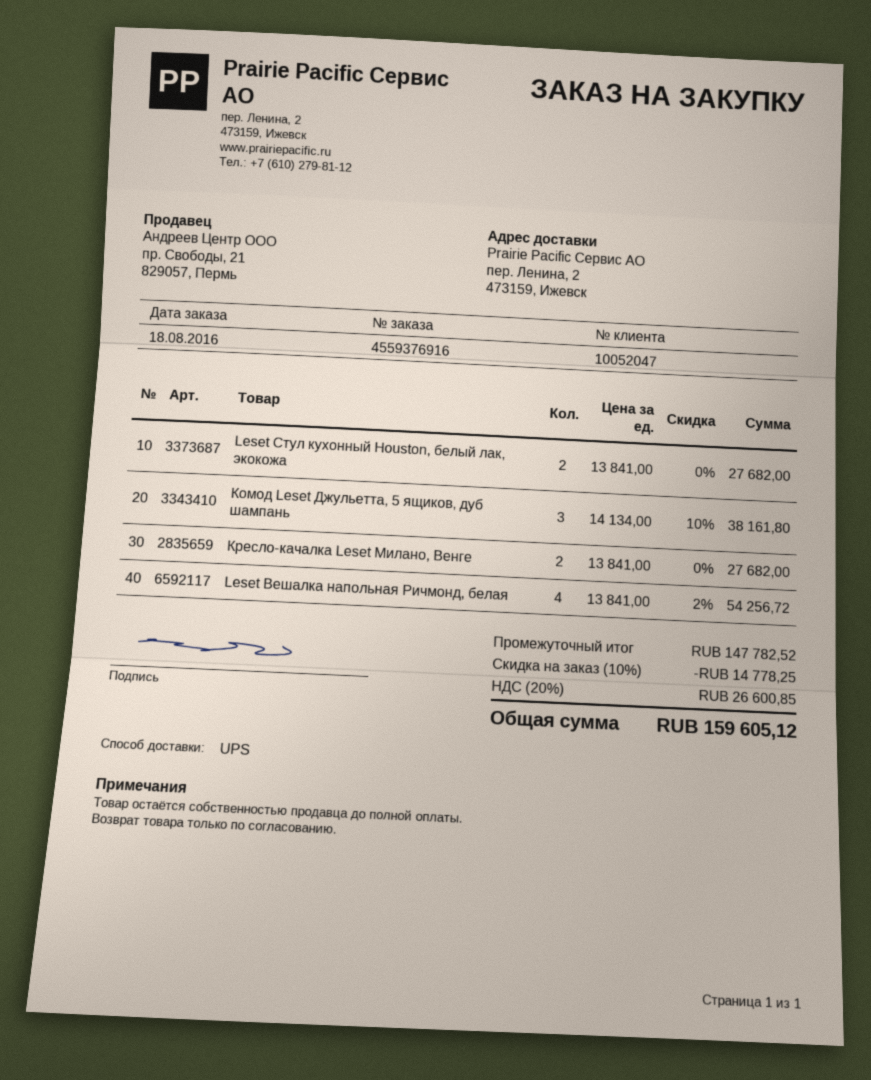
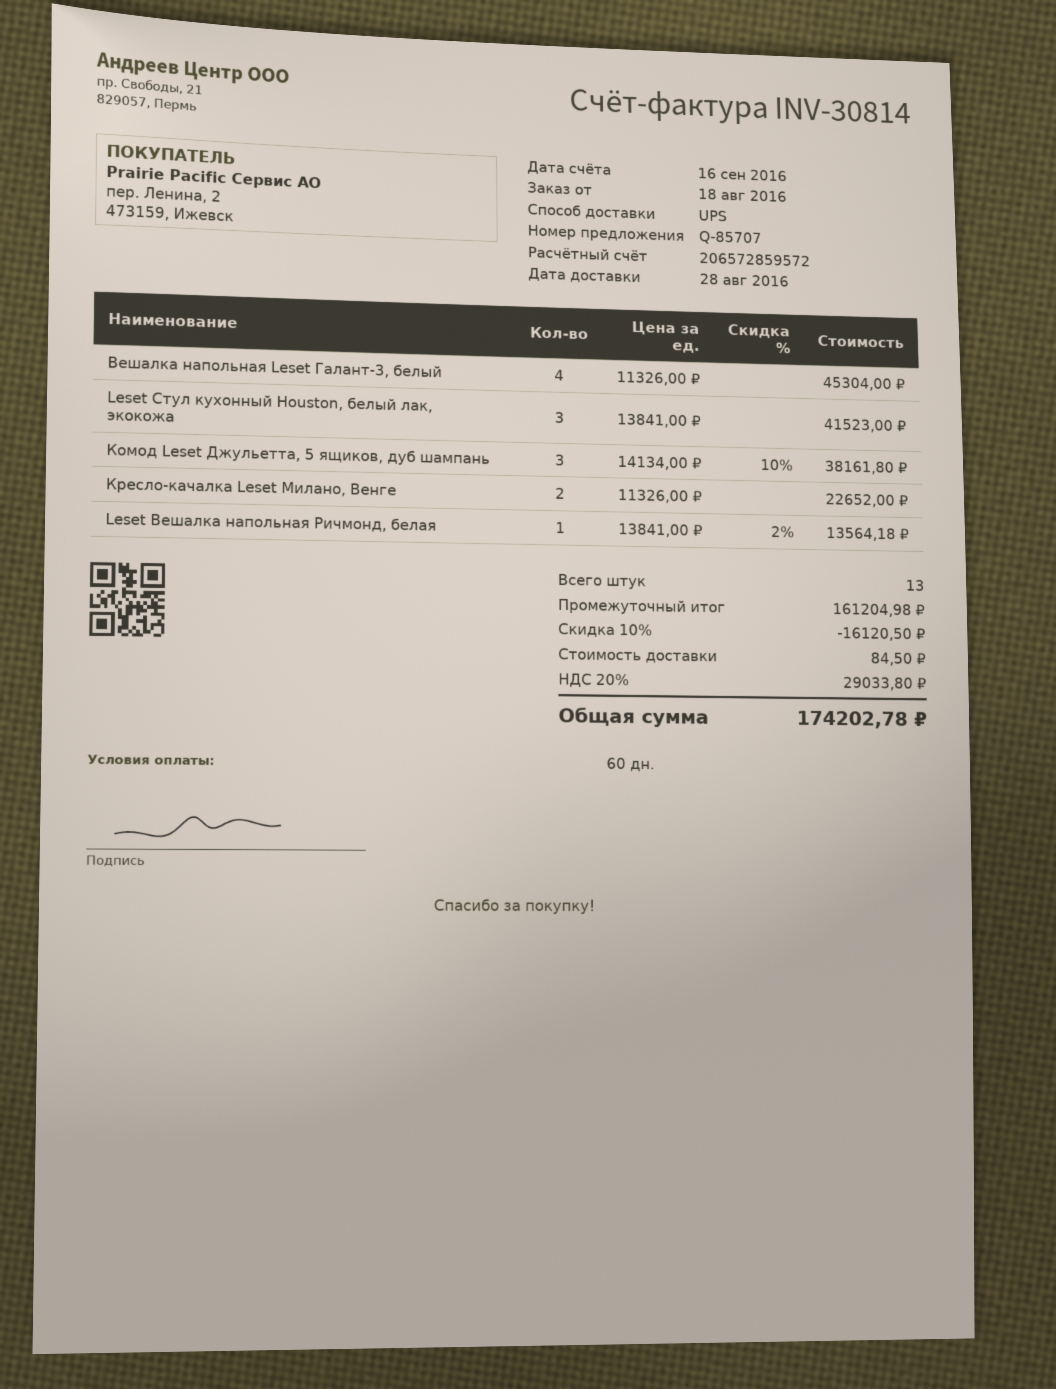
Leset Стул кухонный Houston, белый лак, экокожа: 2 x 13841.00 = 27682.00 -> 3 x 13841.00 = 41523.00
Кресло-качалка Leset Милано, Венге: 2 x 13841.00 = 27682.00 -> 2 x 11326.00 = 22652.00
Leset Вешалка напольная Ричмонд, белая: 4 x 13841.00 - 2% = 54256.72 -> 1 x 13841.00 - 2% = 13564.18
Вешалка напольная Leset Галант-3, белый: none -> 4 x 11326.00 = 45304.00
subtotal: 147782.52 -> 161204.98
discount: 10% = 14778.25 -> 10% = 16120.50
shipping: none -> 84.50
tax: 20% = 26600.85 -> 20% = 29033.80
total: 159605.12 -> 174202.78

